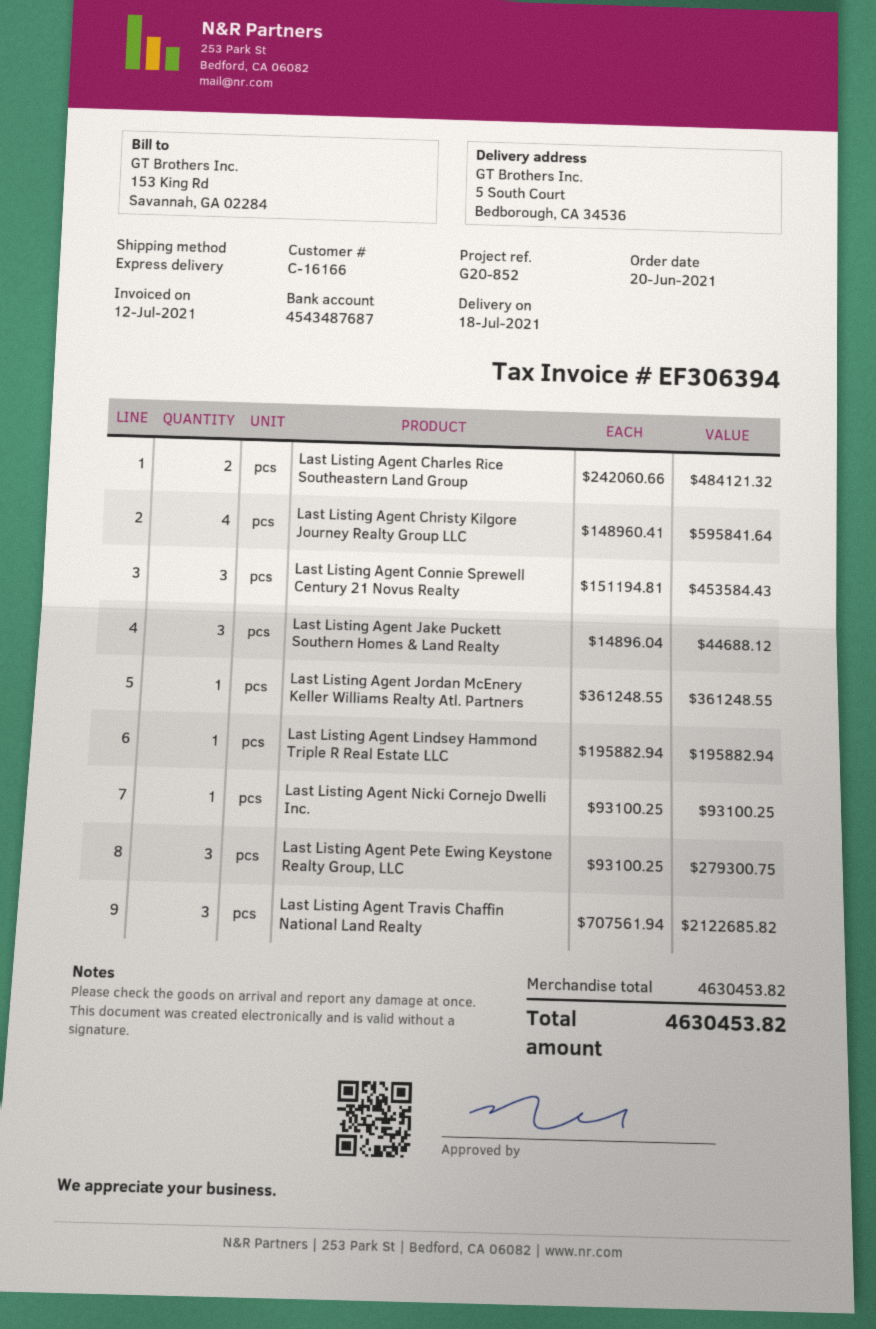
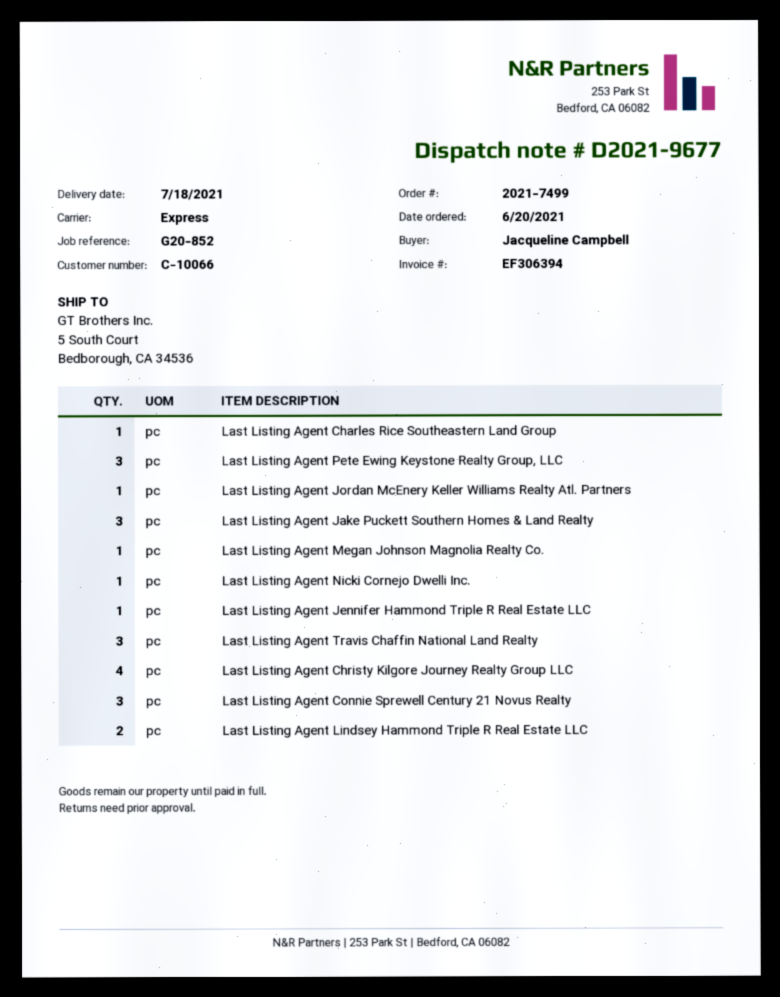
customer number: C-16166 -> C-10066
Last Listing Agent Charles Rice Southeastern Land Group: 2 -> 1
Last Listing Agent Lindsey Hammond Triple R Real Estate LLC: 1 -> 2
Last Listing Agent Megan Johnson Magnolia Realty Co.: none -> 1
Last Listing Agent Jennifer Hammond Triple R Real Estate LLC: none -> 1

